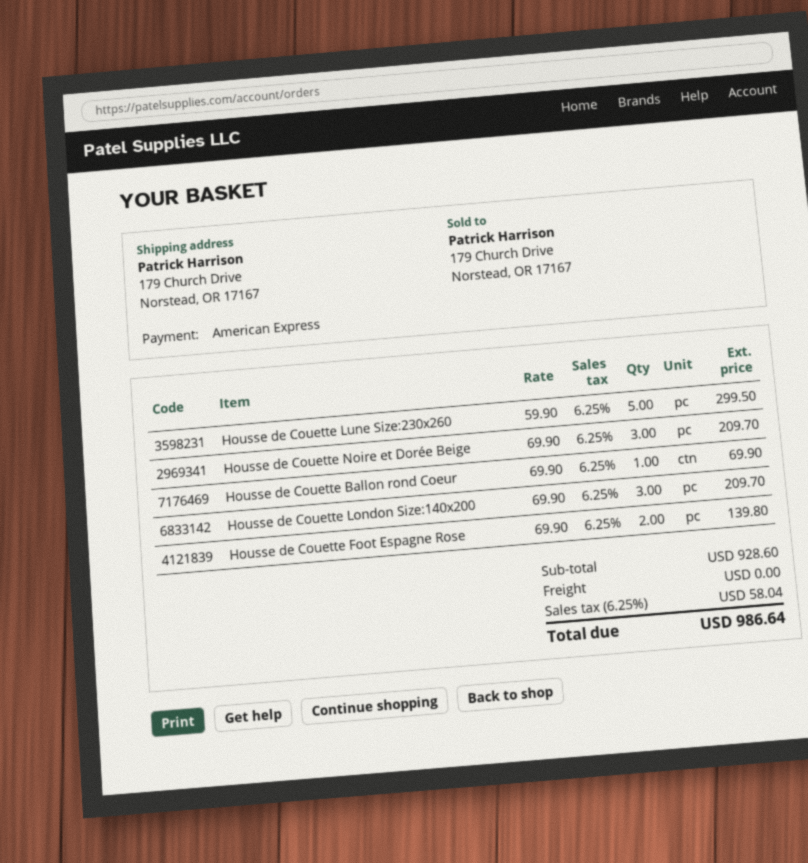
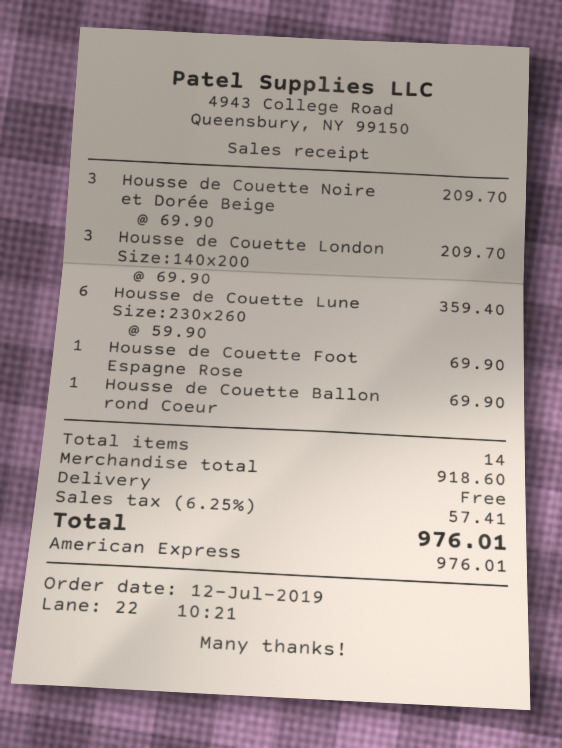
Housse de Couette Lune Size:230x260: 5 x 59.90 = 299.50 -> 6 x 59.90 = 359.40
Housse de Couette Foot Espagne Rose: 2 x 69.90 = 139.80 -> 1 x 69.90 = 69.90
subtotal: 928.60 -> 918.60
tax: 6.25% = 58.04 -> 6.25% = 57.41
total: 986.64 -> 976.01

